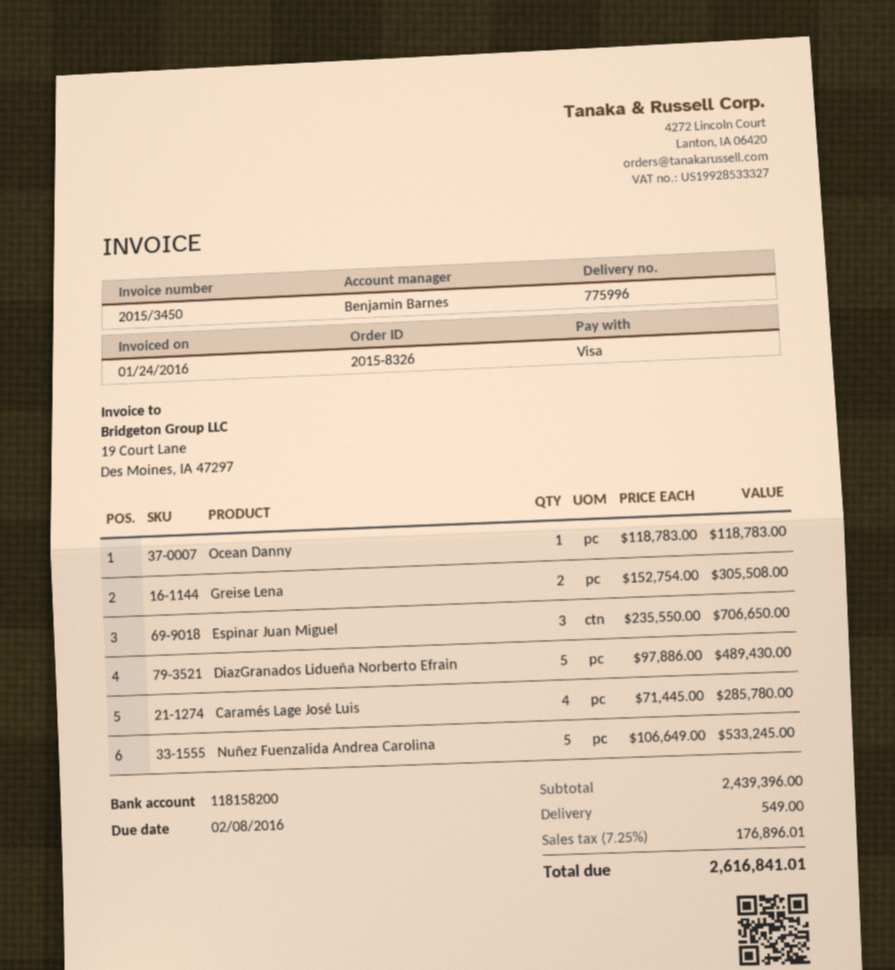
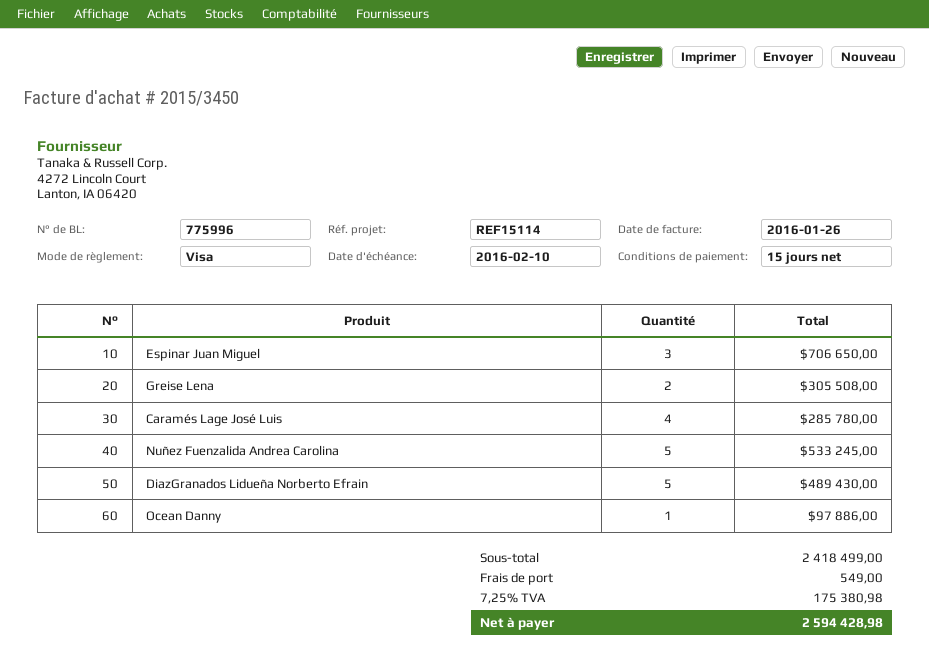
invoice date: 2016-01-24 -> 2016-01-26
due date: 2016-02-08 -> 2016-02-10
Ocean Danny: 1 for 118783.00 -> 1 for 97886.00
subtotal: 2439396.00 -> 2418499.00
tax: 7.25% = 176896.01 -> 7.25% = 175380.98
total: 2616841.01 -> 2594428.98

